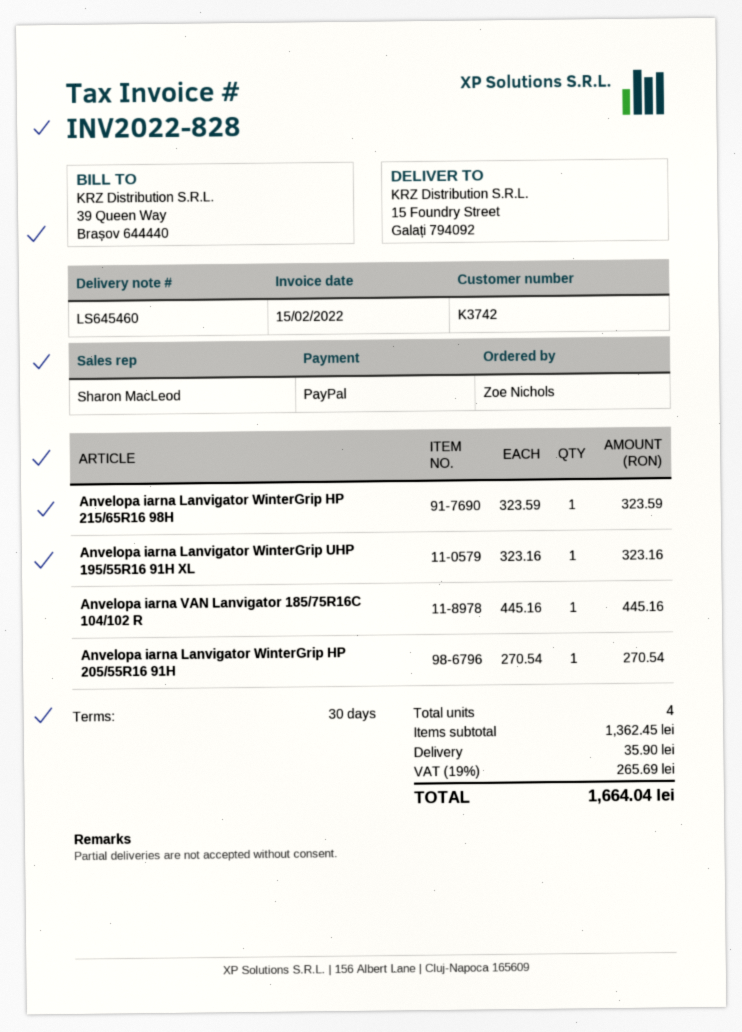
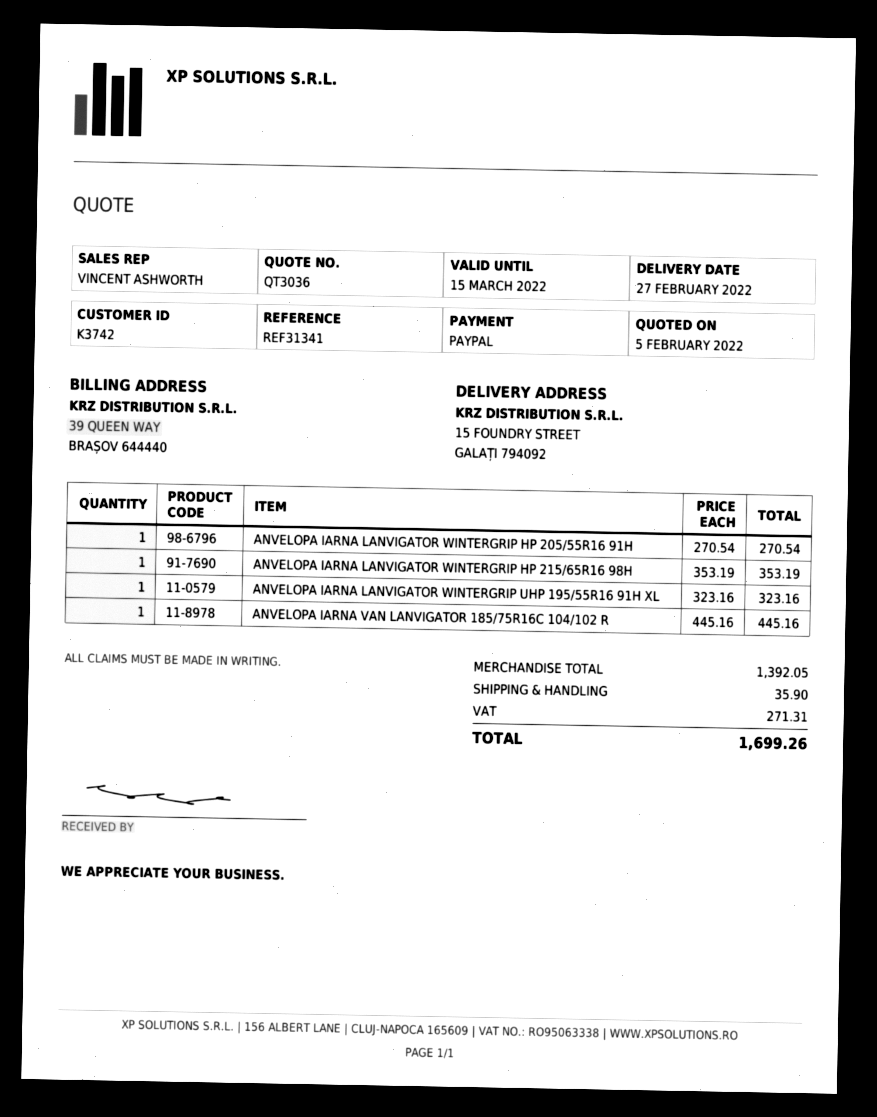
sales rep: Sharon MacLeod -> VINCENT ASHWORTH
Anvelopa iarna Lanvigator WinterGrip HP 215/65R16 98H: 1 x 323.59 = 323.59 -> 1 x 353.19 = 353.19
subtotal: 1362.45 -> 1392.05
tax: 265.69 -> 271.31
total: 1664.04 -> 1699.26

